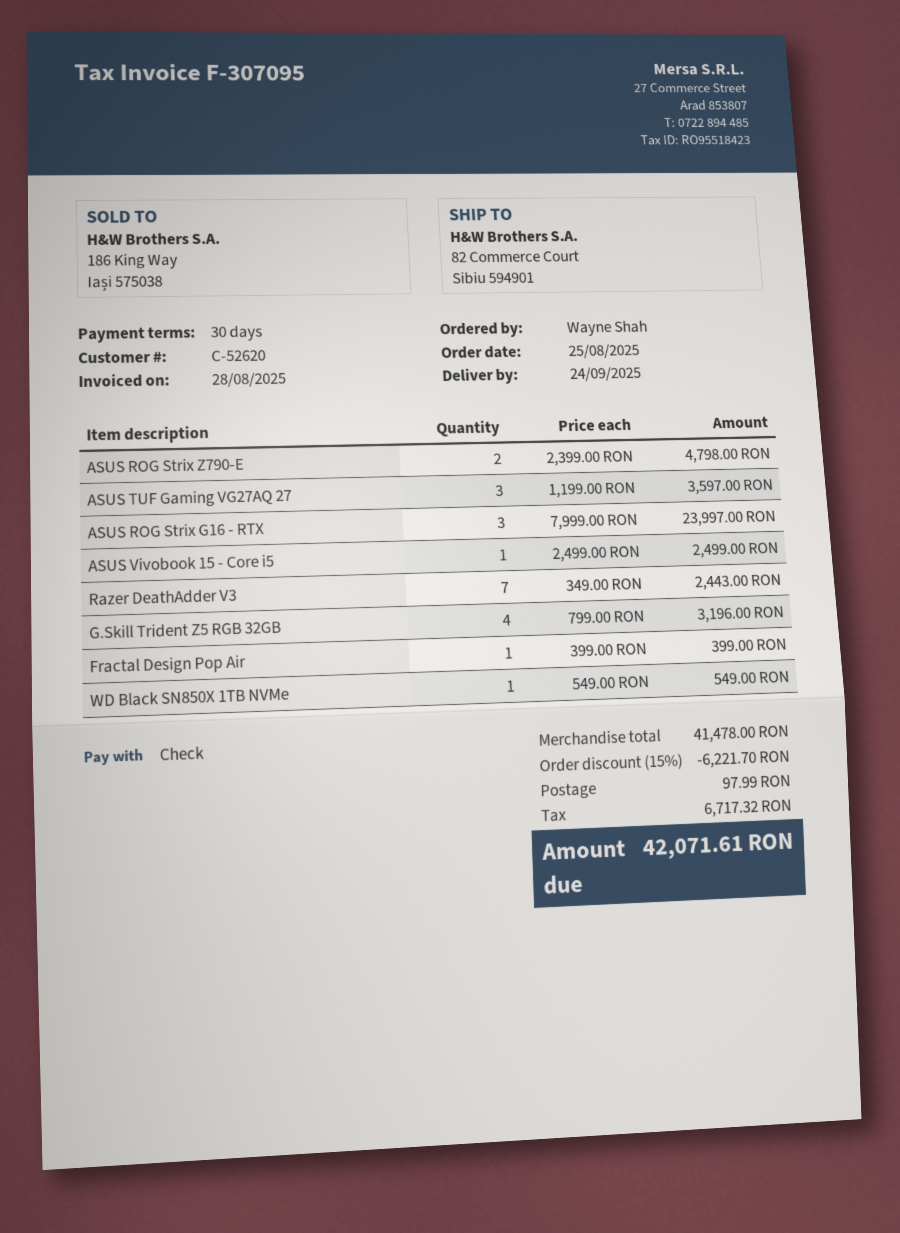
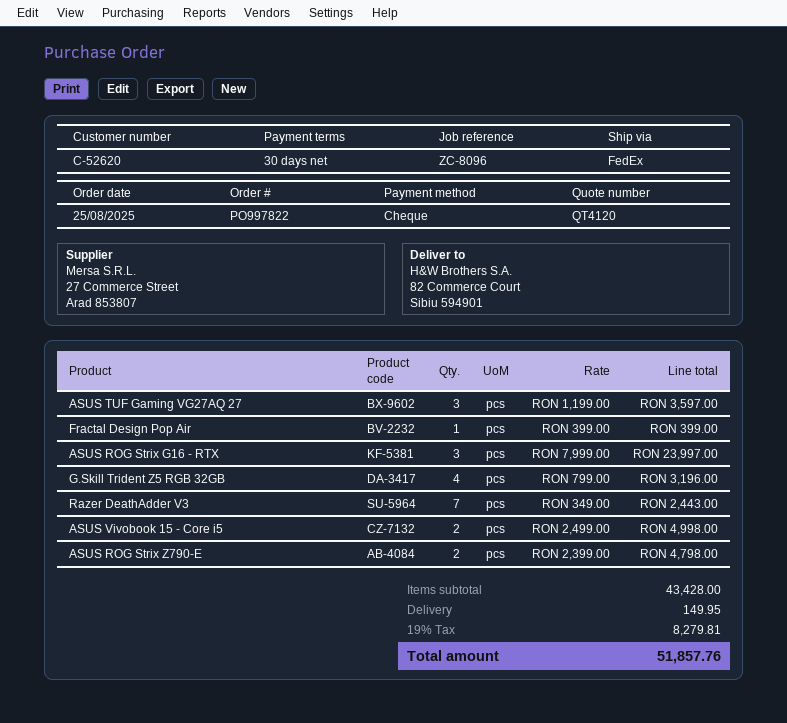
ASUS Vivobook 15 - Core i5: 1 x 2499.00 = 2499.00 -> 2 x 2499.00 = 4998.00
WD Black SN850X 1TB NVMe: 1 x 549.00 = 549.00 -> none
subtotal: 41478.00 -> 43428.00
discount: 15% = 6221.70 -> none
shipping: 97.99 -> 149.95
tax: 6717.32 -> 8279.81
total: 42071.61 -> 51857.76

